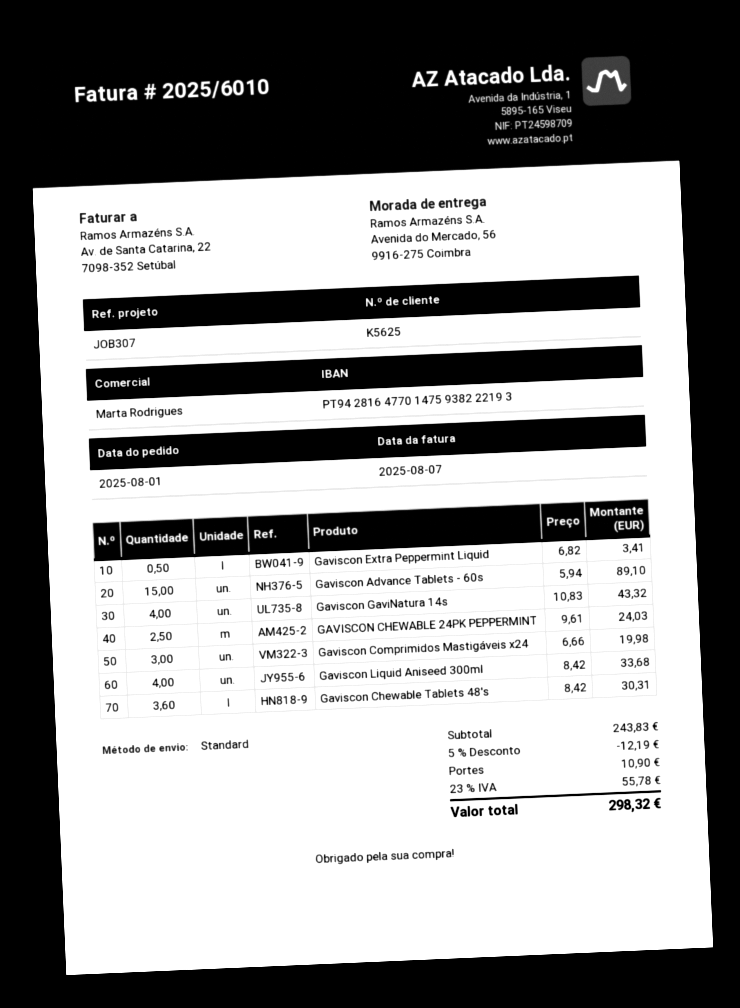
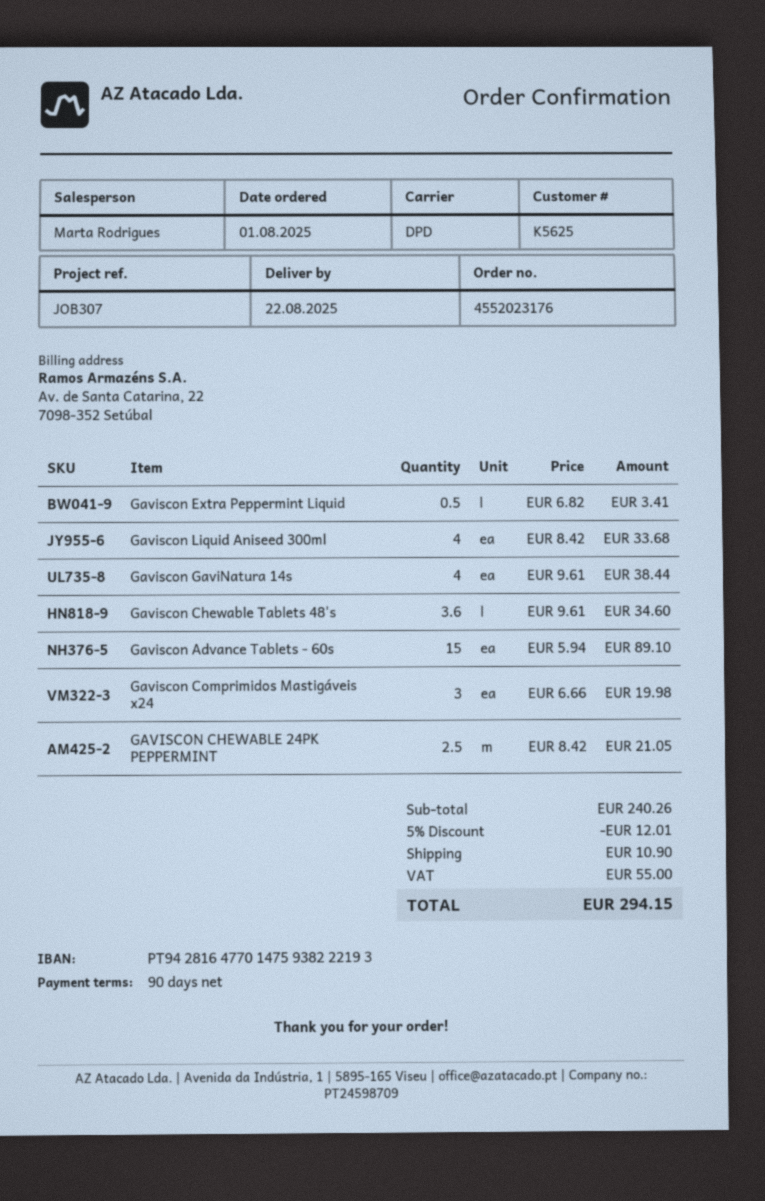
shipping method: standard -> DPD
Gaviscon GaviNatura 14s: 4 x 10.83 = 43.32 -> 4 x 9.61 = 38.44
GAVISCON CHEWABLE 24PK PEPPERMINT: 2.5 x 9.61 = 24.03 -> 2.5 x 8.42 = 21.05
Gaviscon Chewable Tablets 48's: 3.6 x 8.42 = 30.31 -> 3.6 x 9.61 = 34.60
subtotal: 243.83 -> 240.26
discount: 5% = 12.19 -> 5% = 12.01
tax: 55.78 -> 55.00
total: 298.32 -> 294.15

